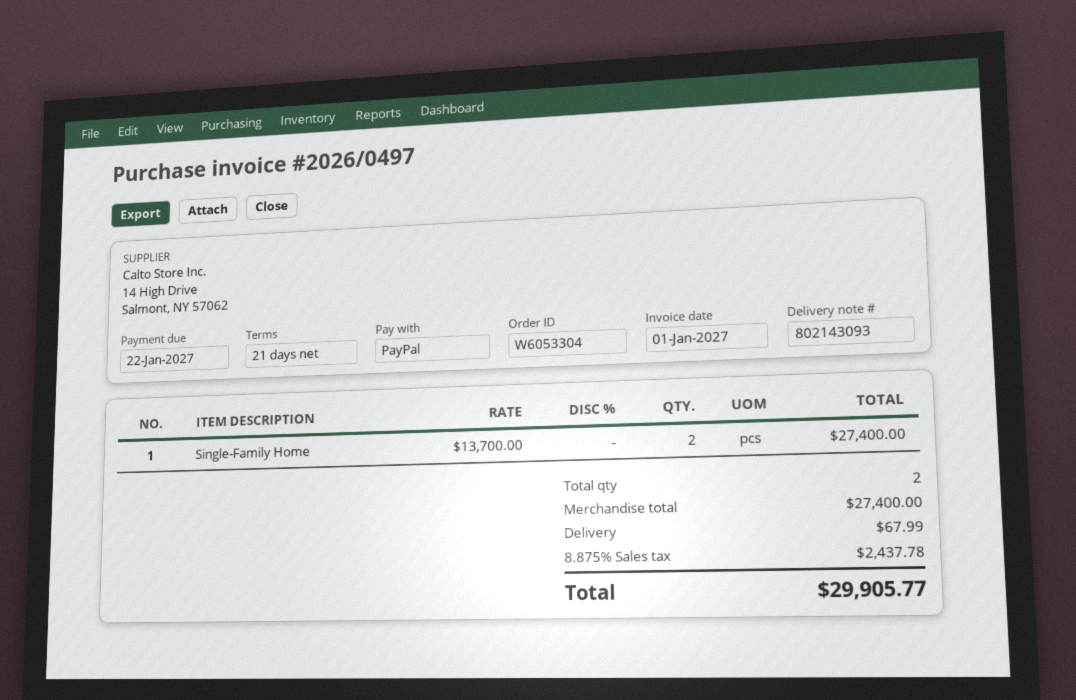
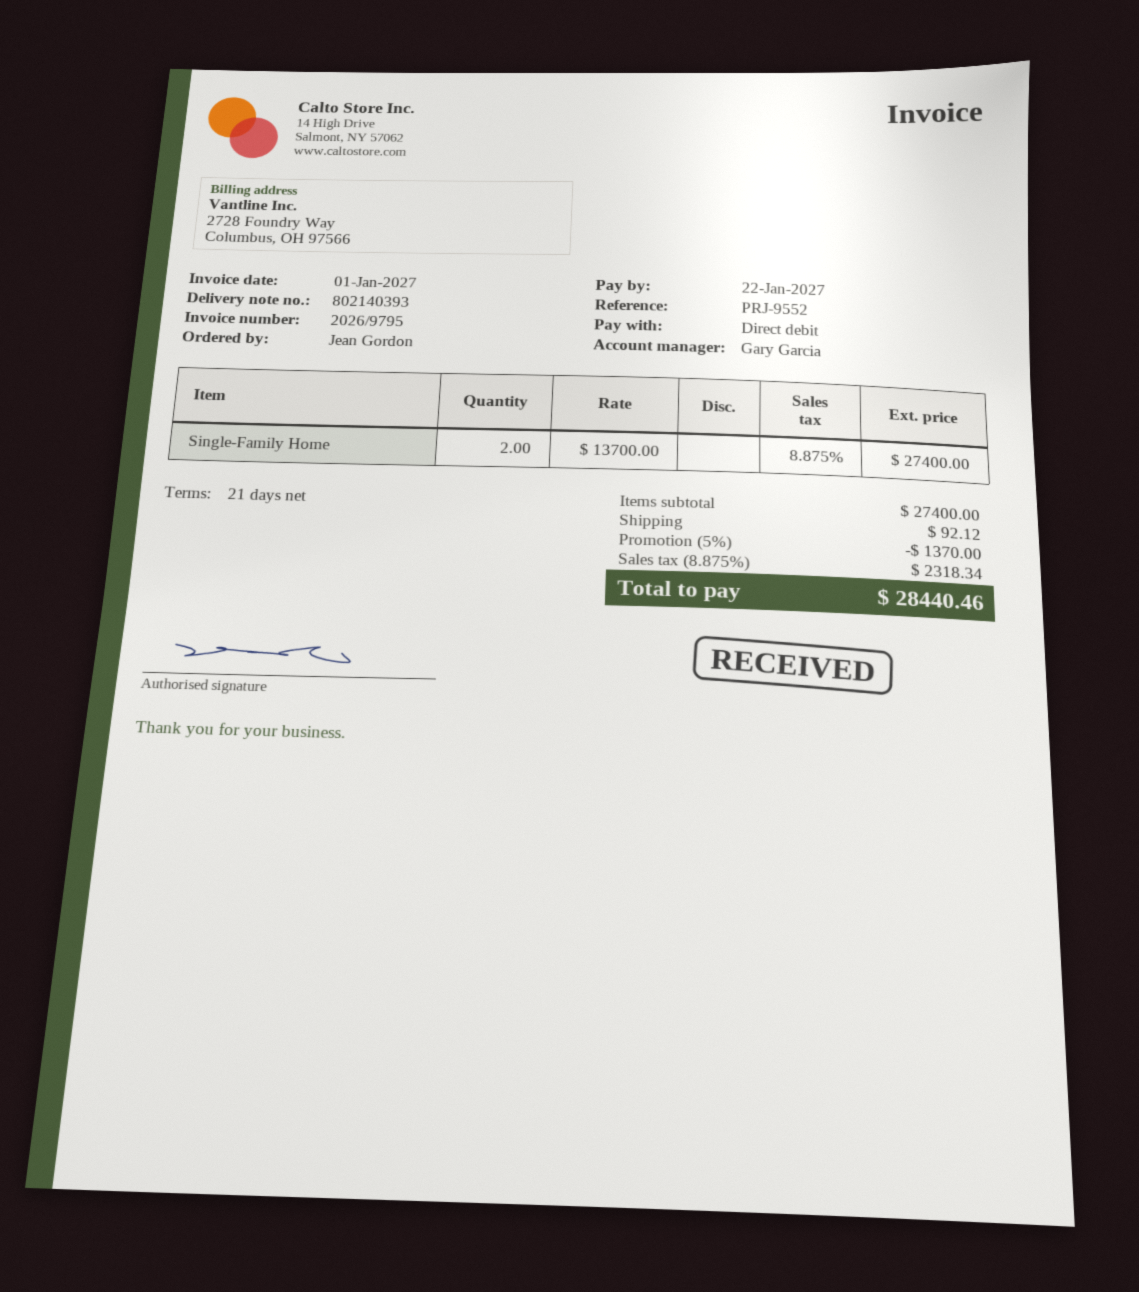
delivery note number: 802143093 -> 802140393
invoice number: 2026/0497 -> 2026/9795
payment method: PayPal -> direct debit
discount: none -> 5% = 1370.00
shipping: 67.99 -> 92.12
tax: 8.875% = 2437.78 -> 8.875% = 2318.34
total: 29905.77 -> 28440.46

